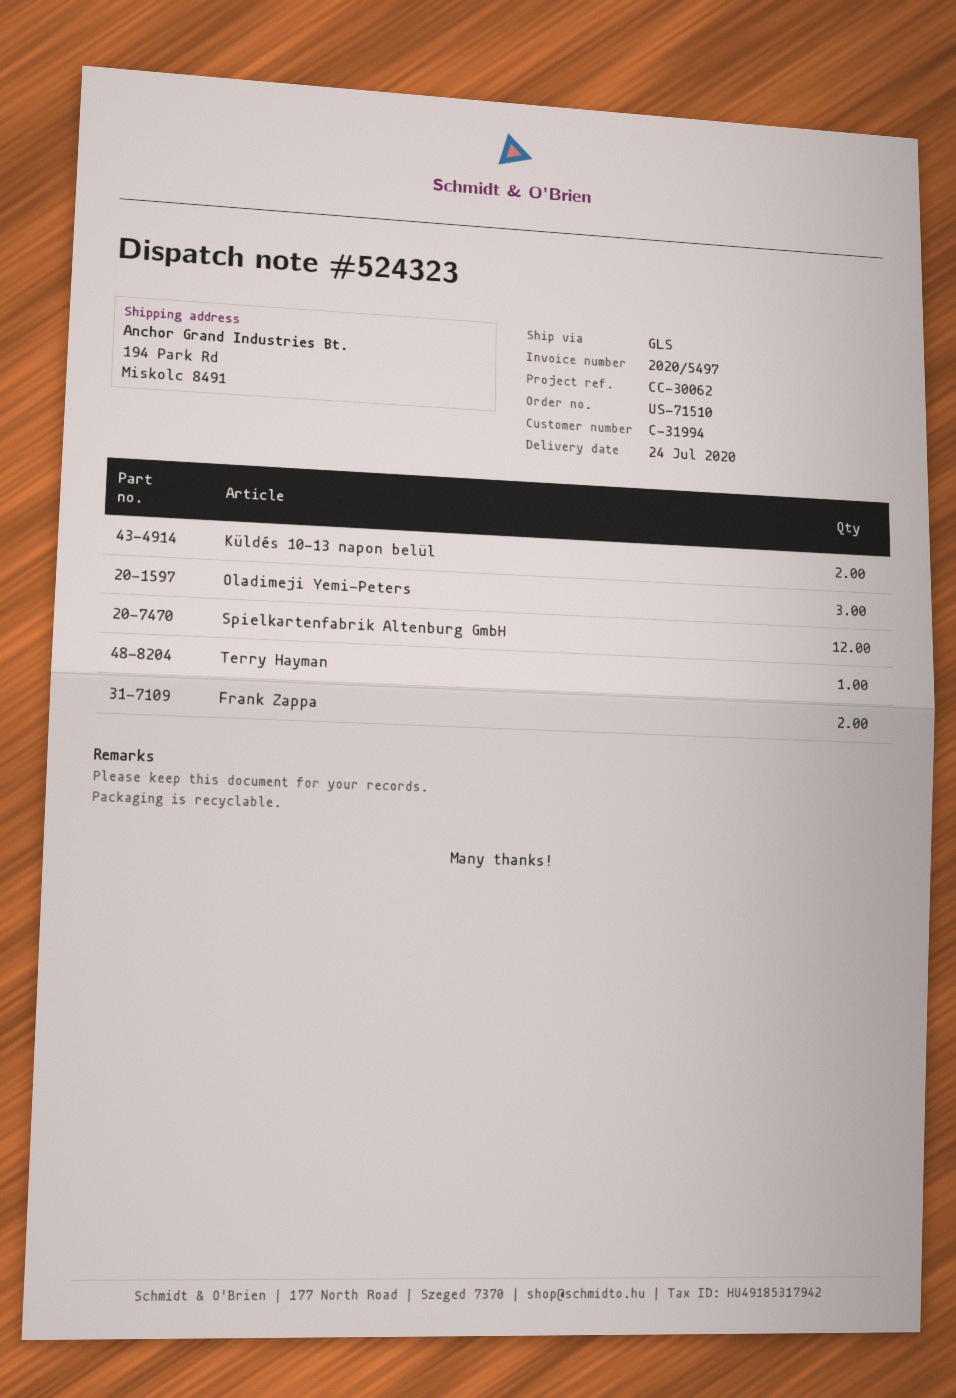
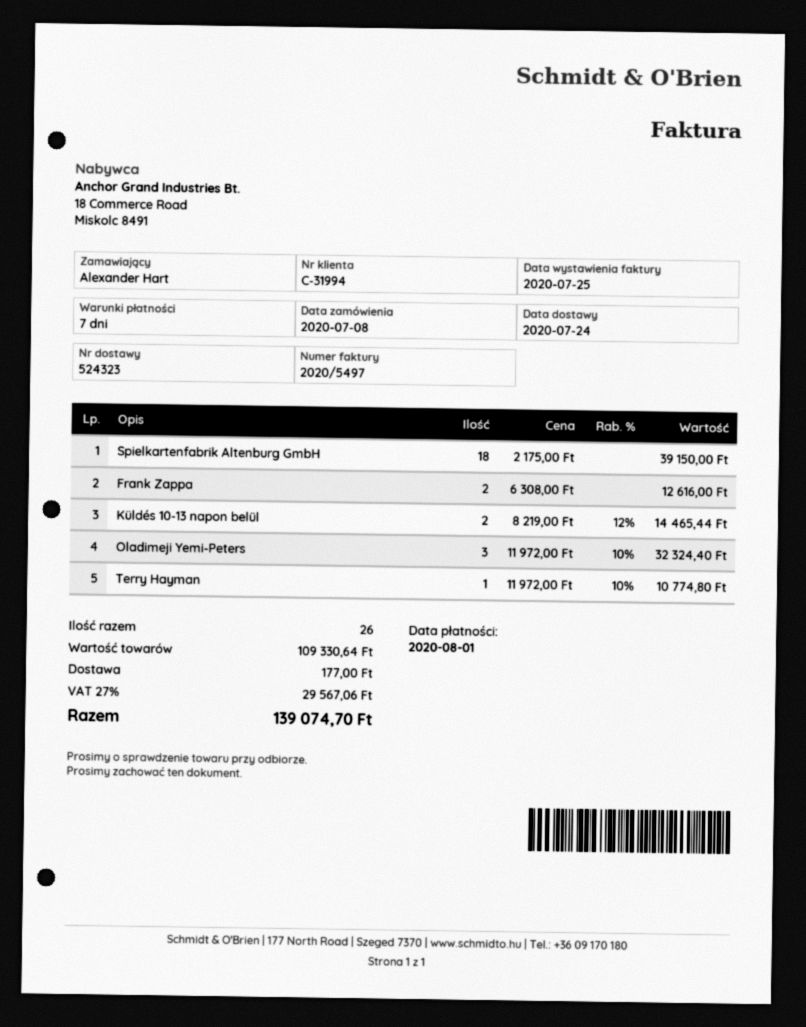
Spielkartenfabrik Altenburg GmbH: 12 -> 18

